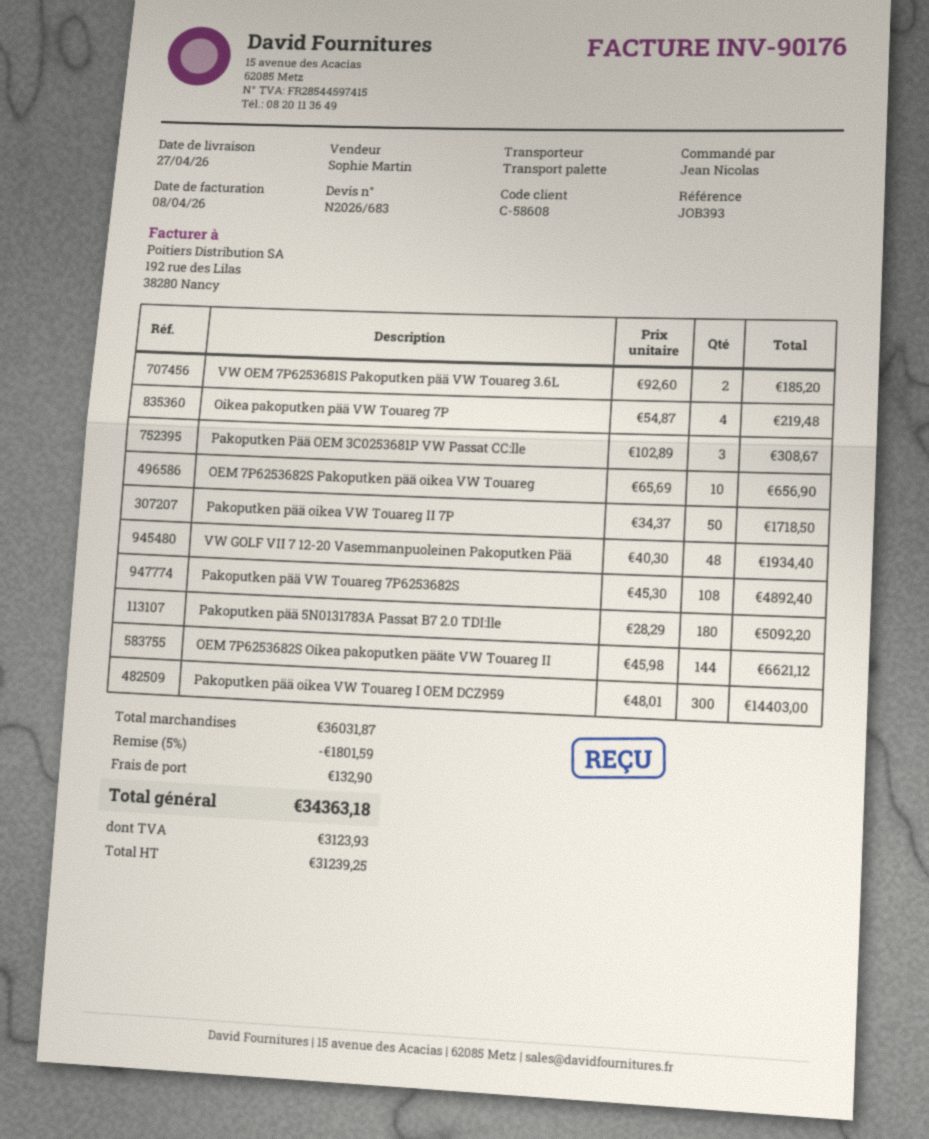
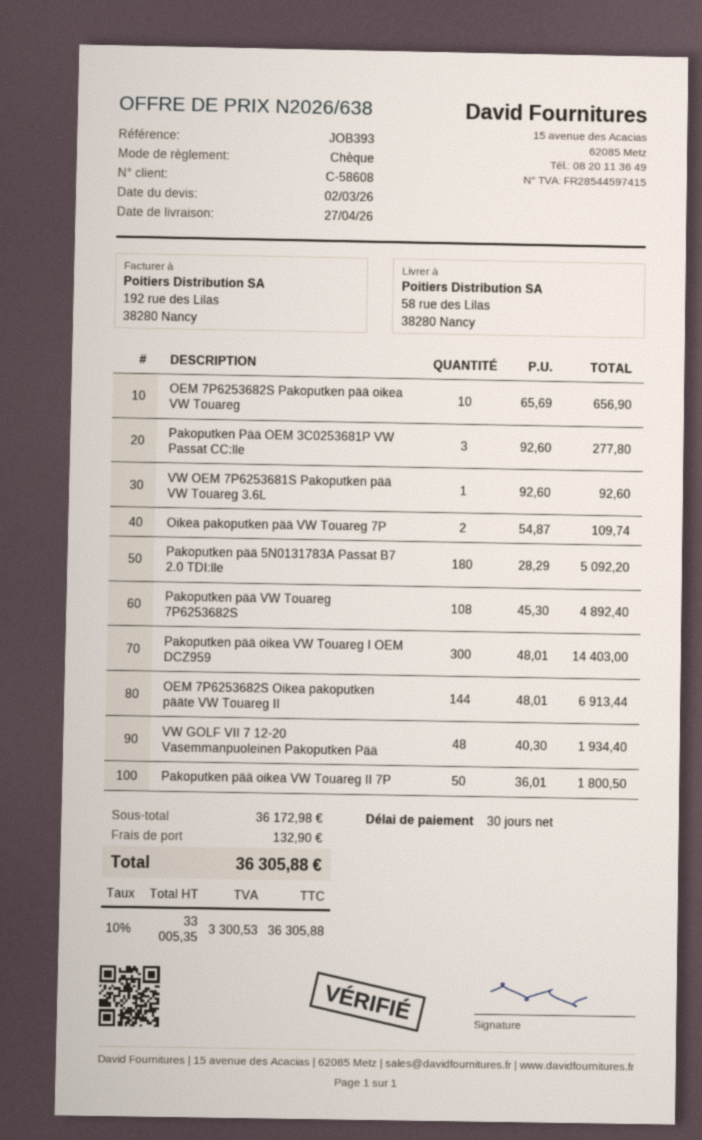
quote number: N2026/683 -> N2026/638
VW OEM 7P6253681S Pakoputken pää VW Touareg 3.6L: 2 x 92.60 = 185.20 -> 1 x 92.60 = 92.60
Oikea pakoputken pää VW Touareg 7P: 4 x 54.87 = 219.48 -> 2 x 54.87 = 109.74
Pakoputken Pää OEM 3C0253681P VW Passat CC:lle: 3 x 102.89 = 308.67 -> 3 x 92.60 = 277.80
Pakoputken pää oikea VW Touareg II 7P: 50 x 34.37 = 1718.50 -> 50 x 36.01 = 1800.50
OEM 7P6253682S Oikea pakoputken pääte VW Touareg II: 144 x 45.98 = 6621.12 -> 144 x 48.01 = 6913.44
subtotal: 36031.87 -> 36172.98
discount: 5% = 1801.59 -> none
net: 31239.25 -> 33005.35
tax: 3123.93 -> 3300.53
total: 34363.18 -> 36305.88

